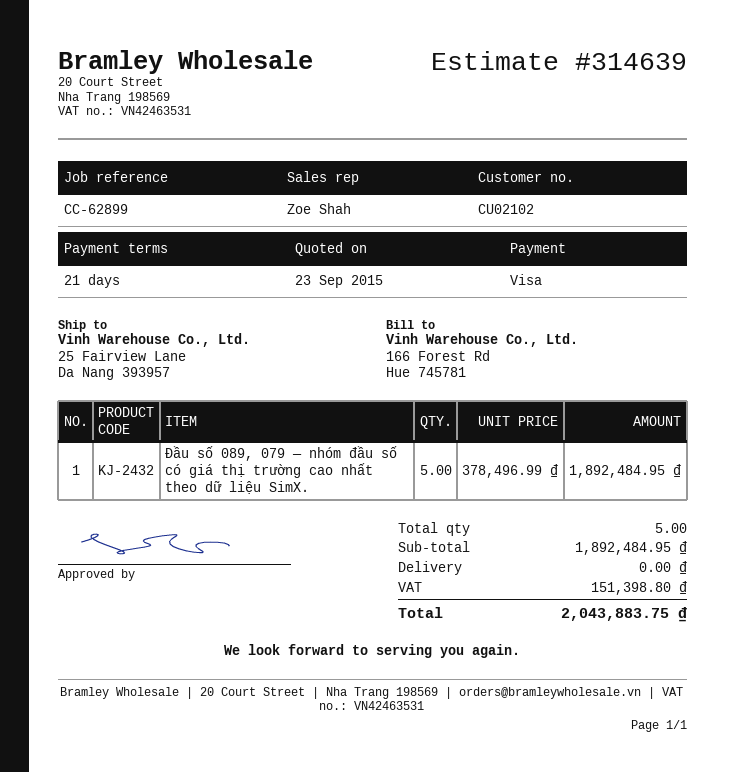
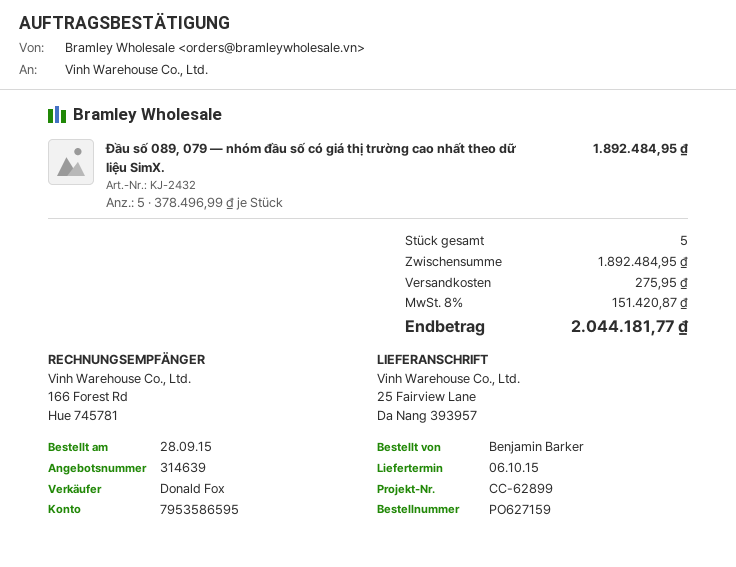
sales rep: Zoe Shah -> Donald Fox
shipping: 0.00 -> 275.95
tax: 151398.80 -> 151420.87
total: 2043883.75 -> 2044181.77

